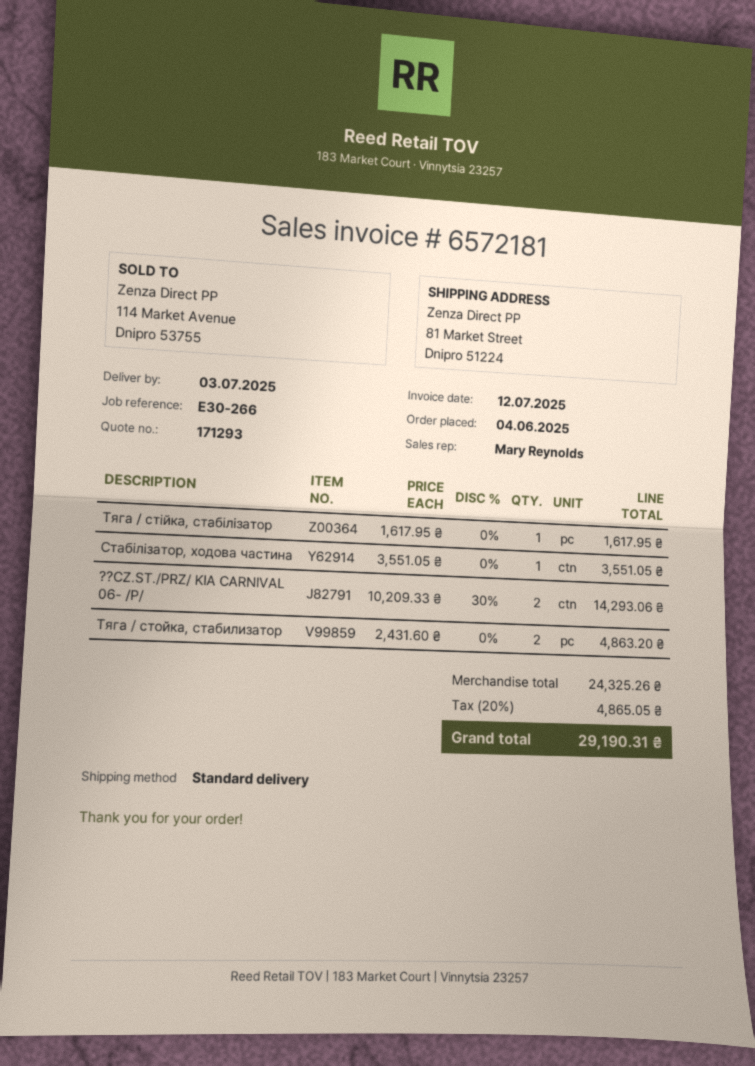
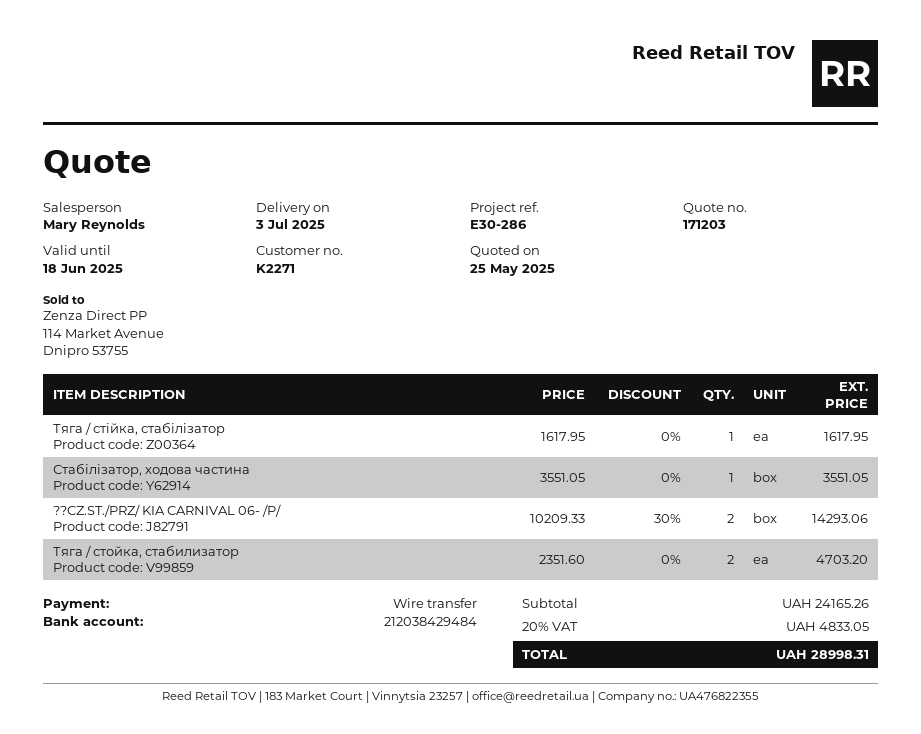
quote number: 171293 -> 171203
reference: E30-266 -> E30-286
Тяга / стойка, стабилизатор: 2 x 2431.60 = 4863.20 -> 2 x 2351.60 = 4703.20
subtotal: 24325.26 -> 24165.26
tax: 20% = 4865.05 -> 20% = 4833.05
total: 29190.31 -> 28998.31

